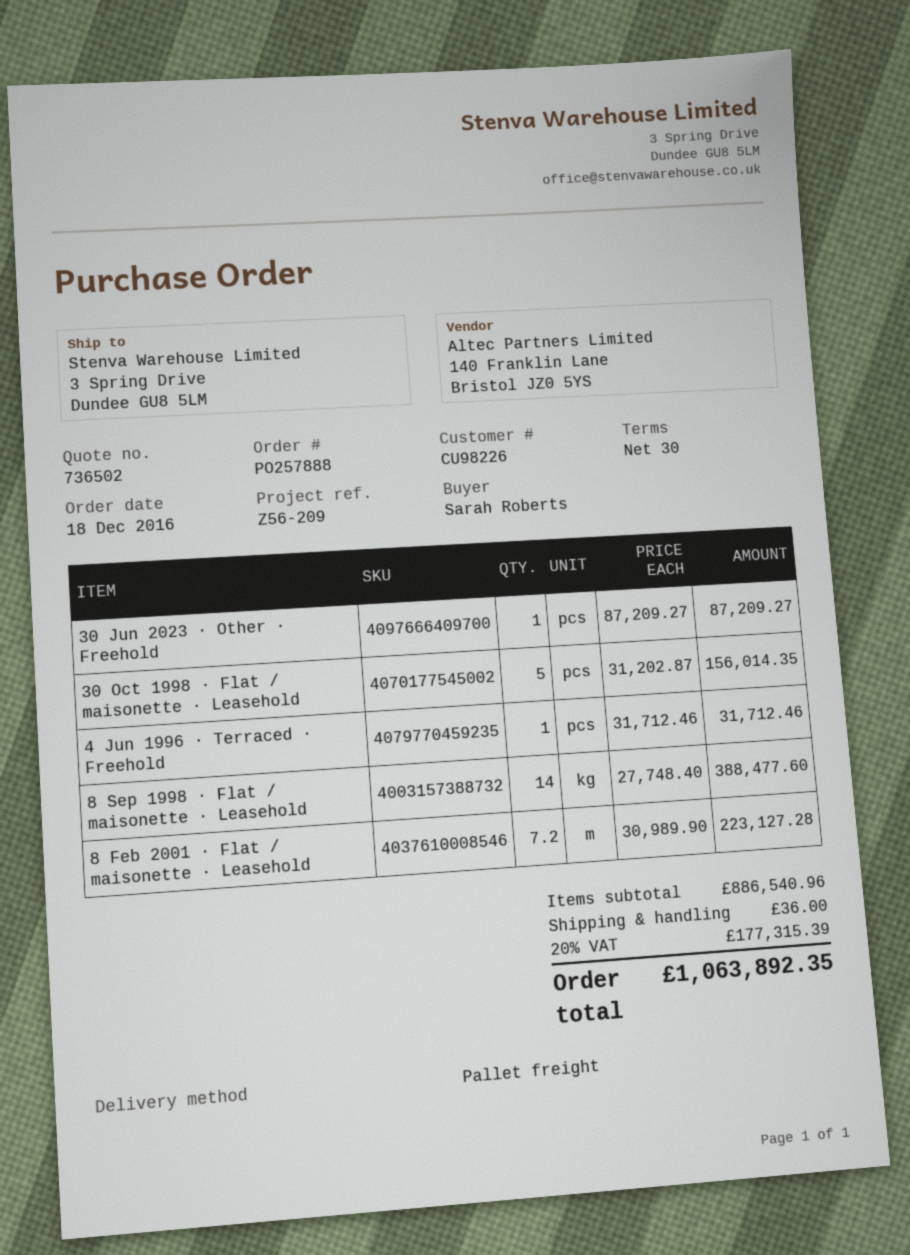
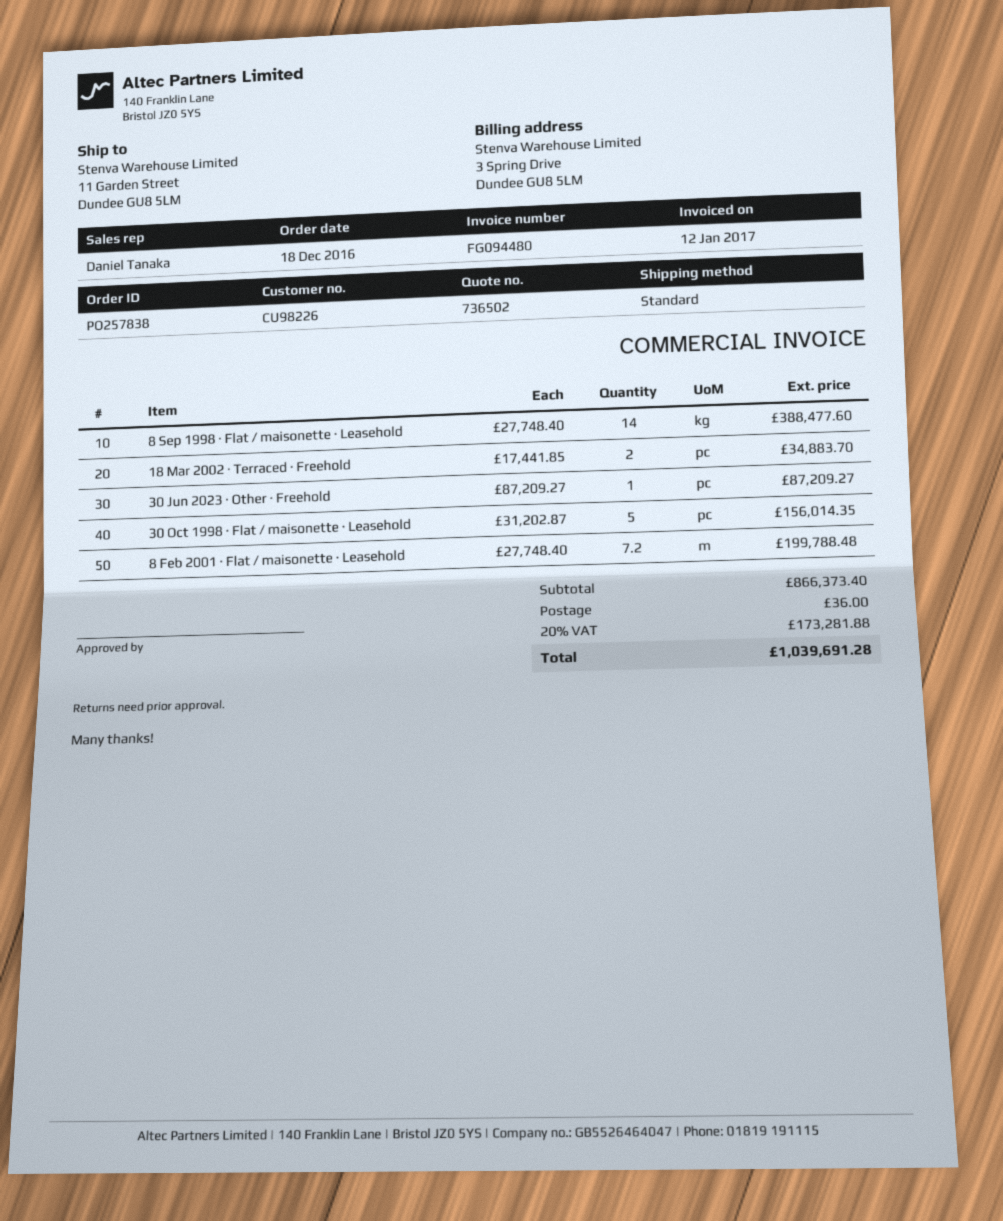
order number: PO257888 -> PO257838
shipping method: pallet freight -> standard
ship to: 3 Spring Drive, Dundee GU8 5LM -> 11 Garden Street, Dundee GU8 5LM
4 Jun 1996 · Terraced · Freehold: 1 x 31712.46 = 31712.46 -> none
8 Feb 2001 · Flat / maisonette · Leasehold: 7.2 x 30989.90 = 223127.28 -> 7.2 x 27748.40 = 199788.48
18 Mar 2002 · Terraced · Freehold: none -> 2 x 17441.85 = 34883.70
subtotal: 886540.96 -> 866373.40
tax: 20% = 177315.39 -> 20% = 173281.88
total: 1063892.35 -> 1039691.28

